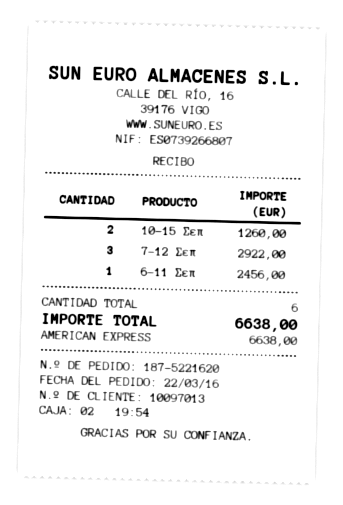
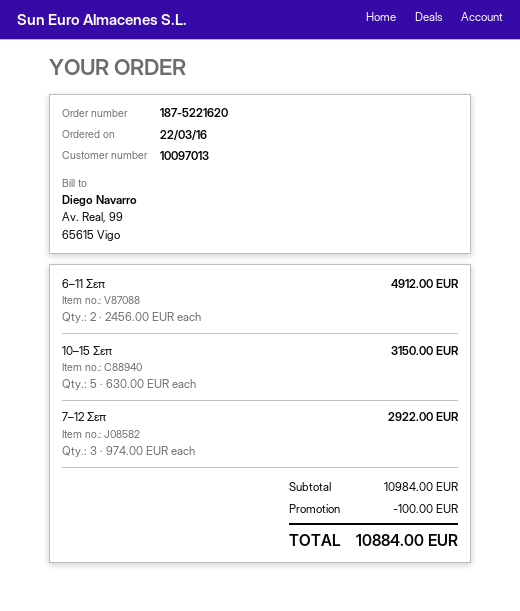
10–15 Σεπ: 2 for 1260.00 -> 5 for 3150.00
6–11 Σεπ: 1 for 2456.00 -> 2 for 4912.00
discount: none -> 100.00
total: 6638.00 -> 10884.00

